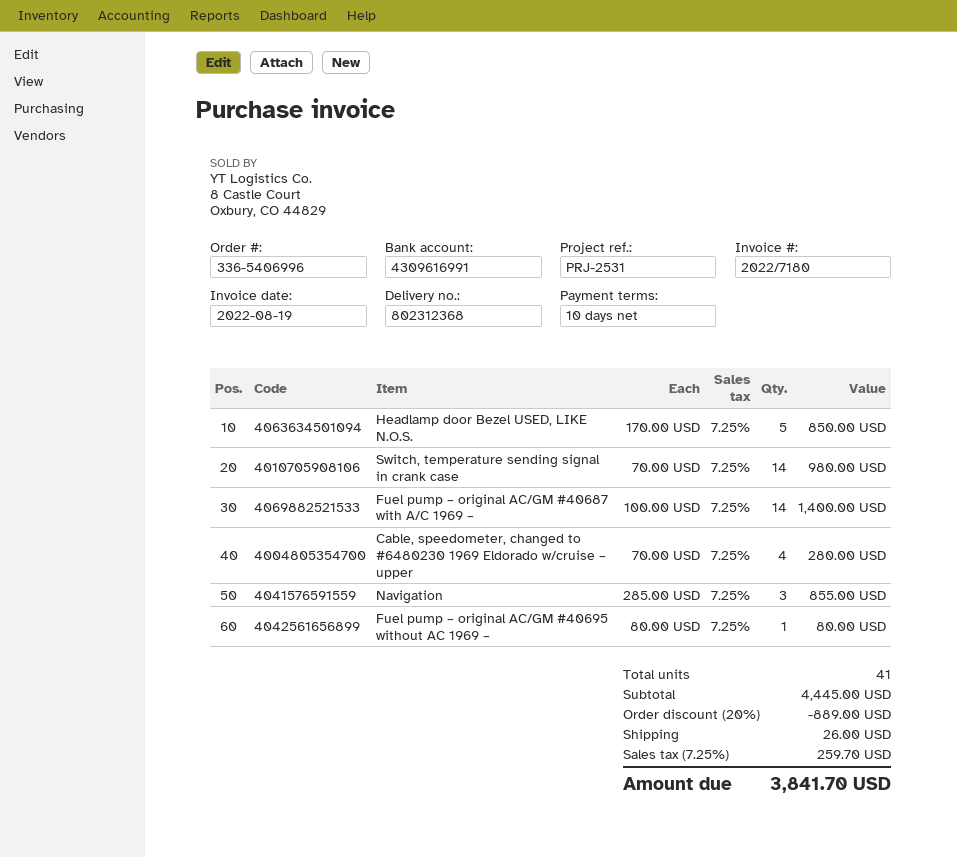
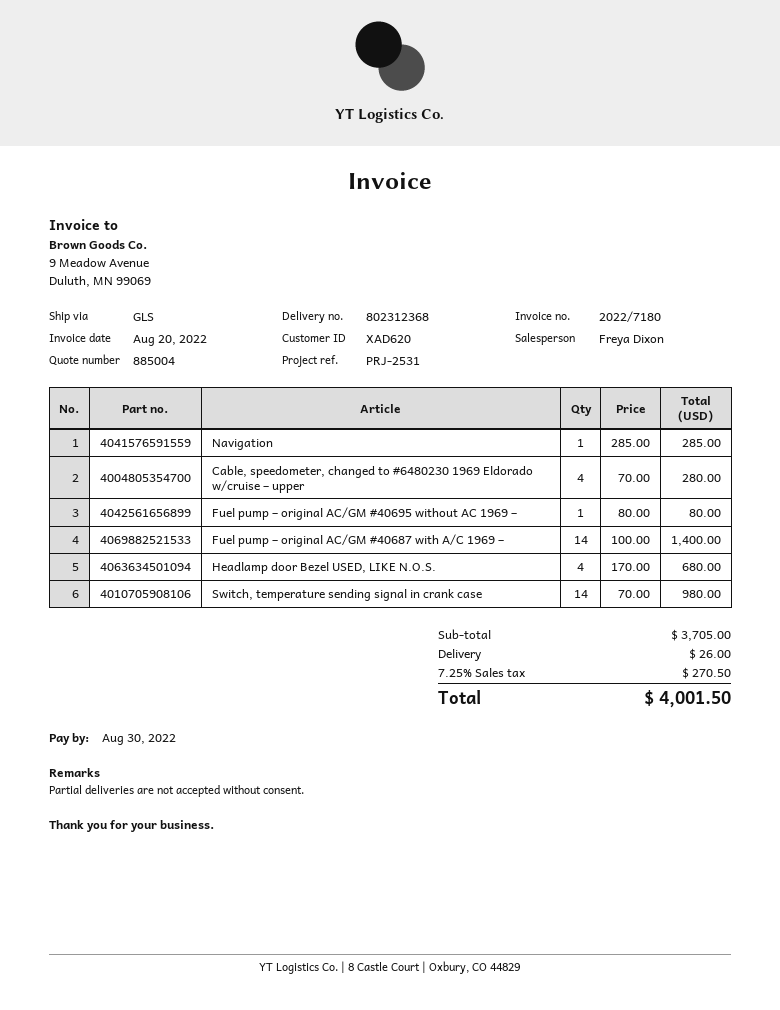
invoice date: 2022-08-19 -> 2022-08-20
Headlamp door Bezel USED, LIKE N.O.S.: 5 x 170.00 = 850.00 -> 4 x 170.00 = 680.00
Navigation: 3 x 285.00 = 855.00 -> 1 x 285.00 = 285.00
subtotal: 4445.00 -> 3705.00
discount: 20% = 889.00 -> none
tax: 7.25% = 259.70 -> 7.25% = 270.50
total: 3841.70 -> 4001.50

